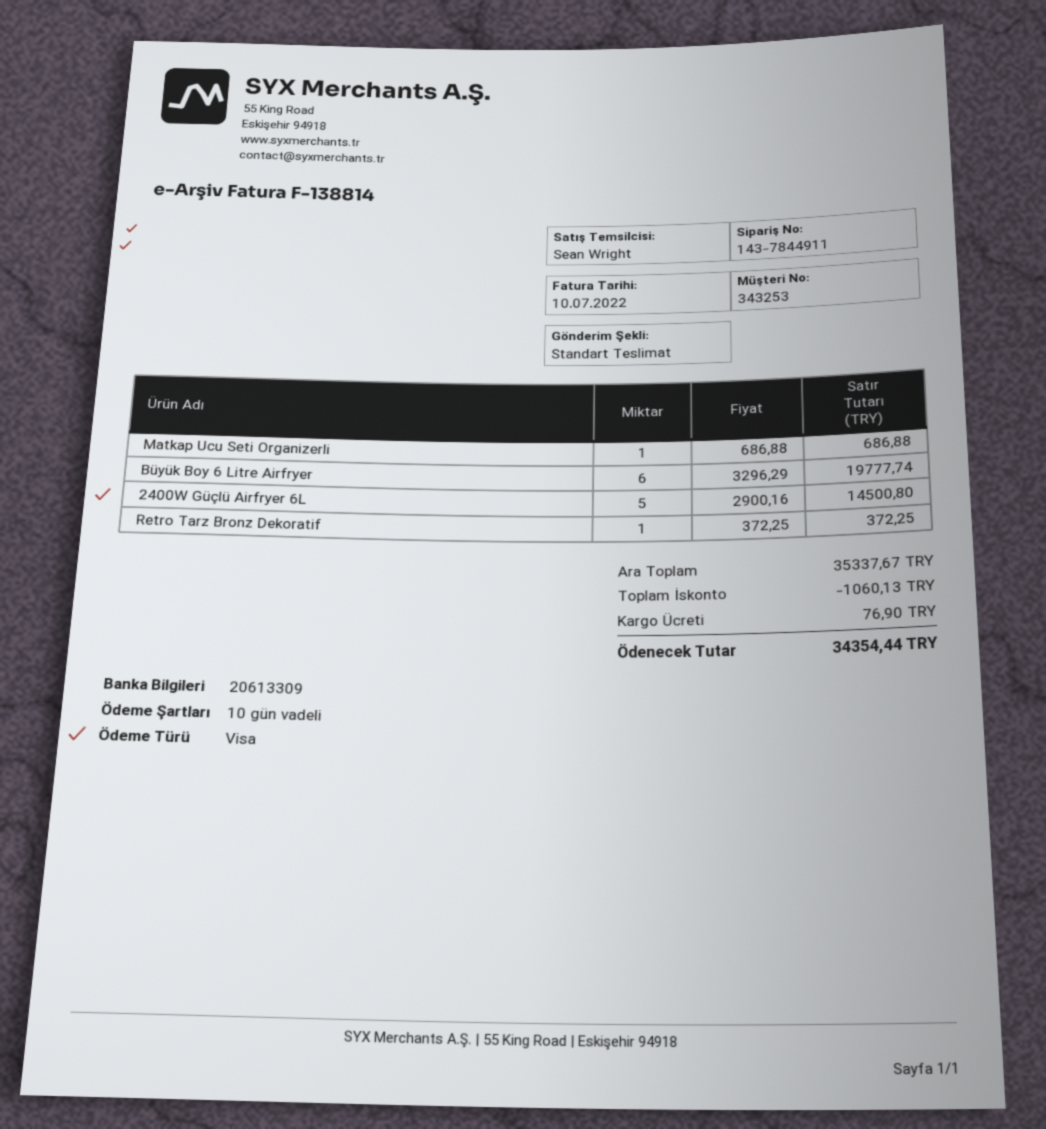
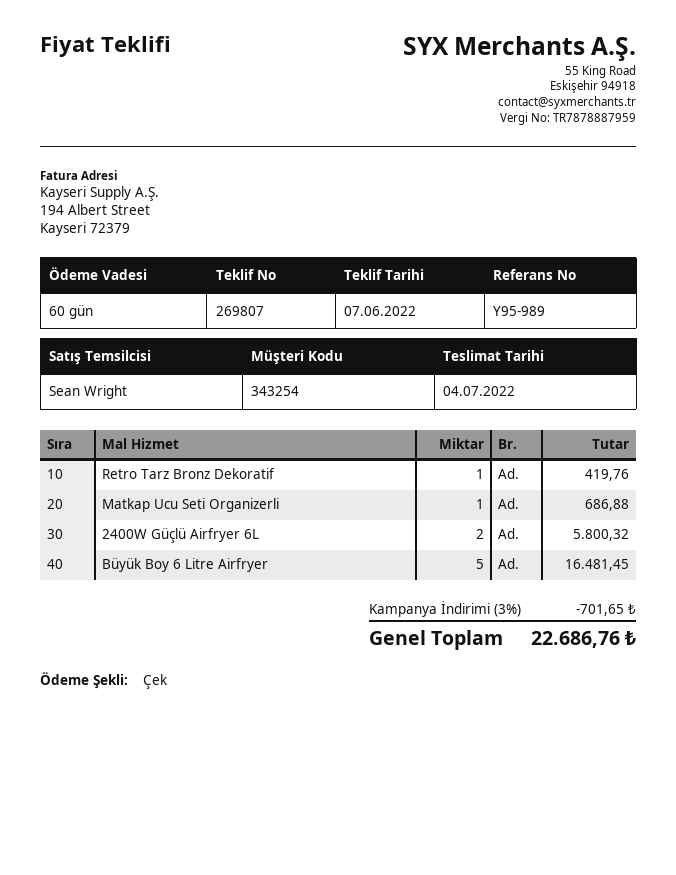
payment terms: 10 days -> 60 days
customer number: 343253 -> 343254
payment method: Visa -> cheque
Büyük Boy 6 Litre Airfryer: 6 for 19777.74 -> 5 for 16481.45
2400W Güçlü Airfryer 6L: 5 for 14500.80 -> 2 for 5800.32
Retro Tarz Bronz Dekoratif: 1 for 372.25 -> 1 for 419.76
discount: 1060.13 -> 701.65
shipping: 76.90 -> none
total: 34354.44 -> 22686.76

